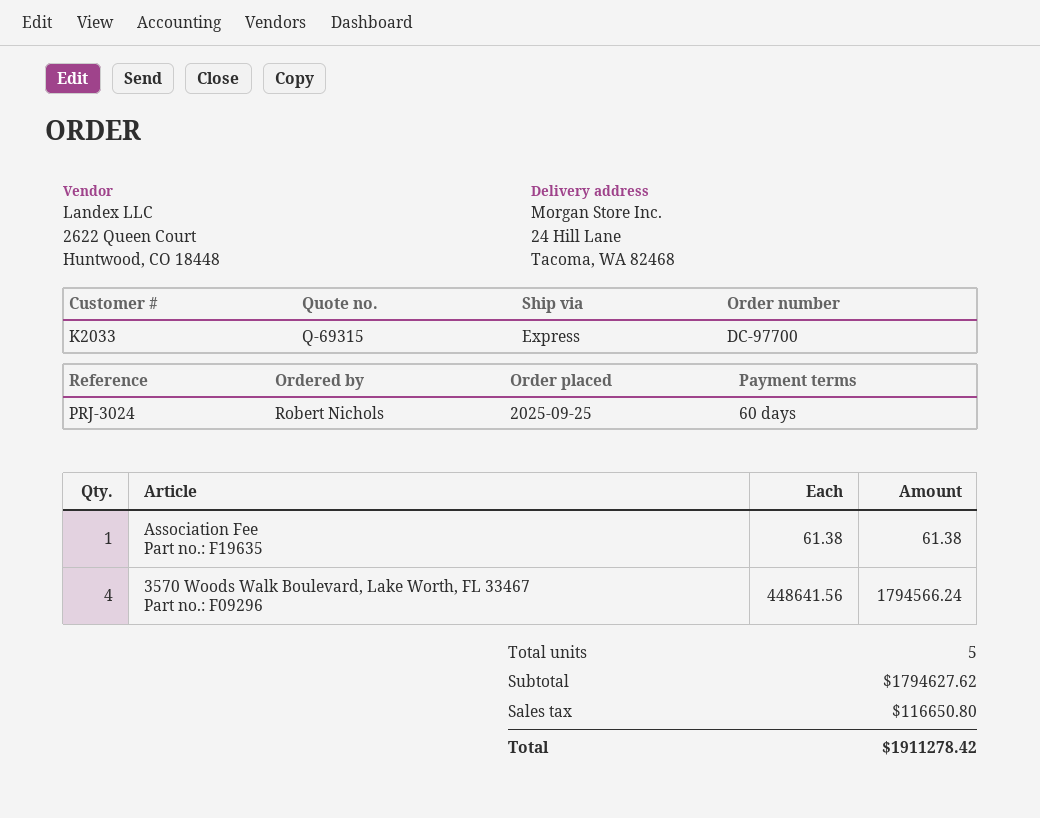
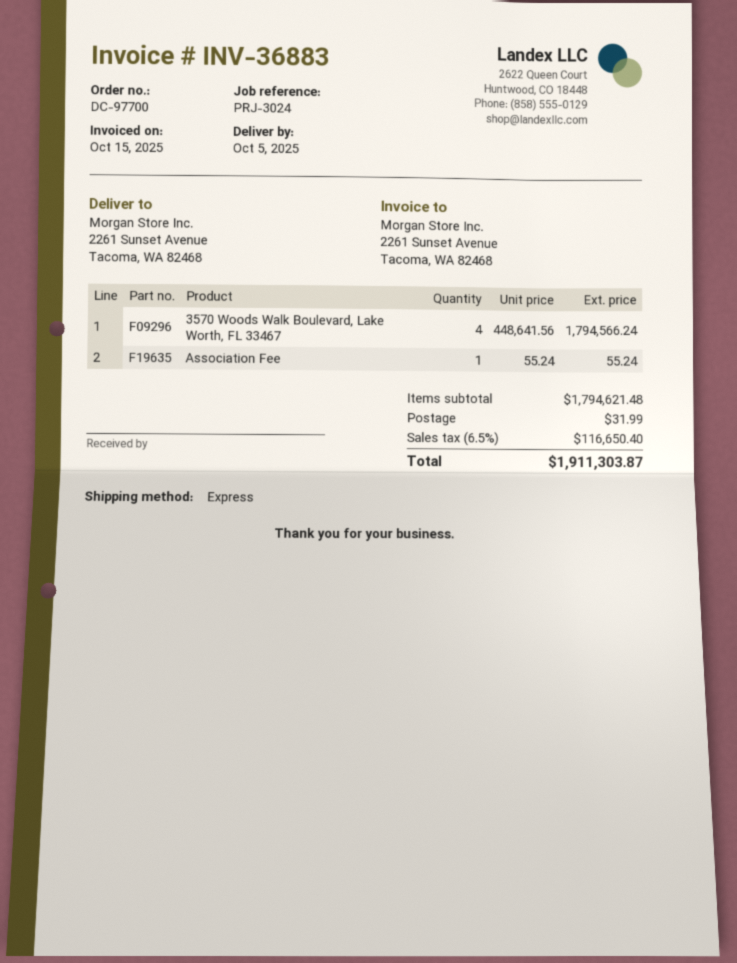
ship to: 24 Hill Lane, Tacoma, WA 82468 -> 2261 Sunset Avenue, Tacoma, WA 82468
Association Fee: 1 x 61.38 = 61.38 -> 1 x 55.24 = 55.24
subtotal: 1794627.62 -> 1794621.48
shipping: none -> 31.99
tax: 116650.80 -> 116650.40
total: 1911278.42 -> 1911303.87

